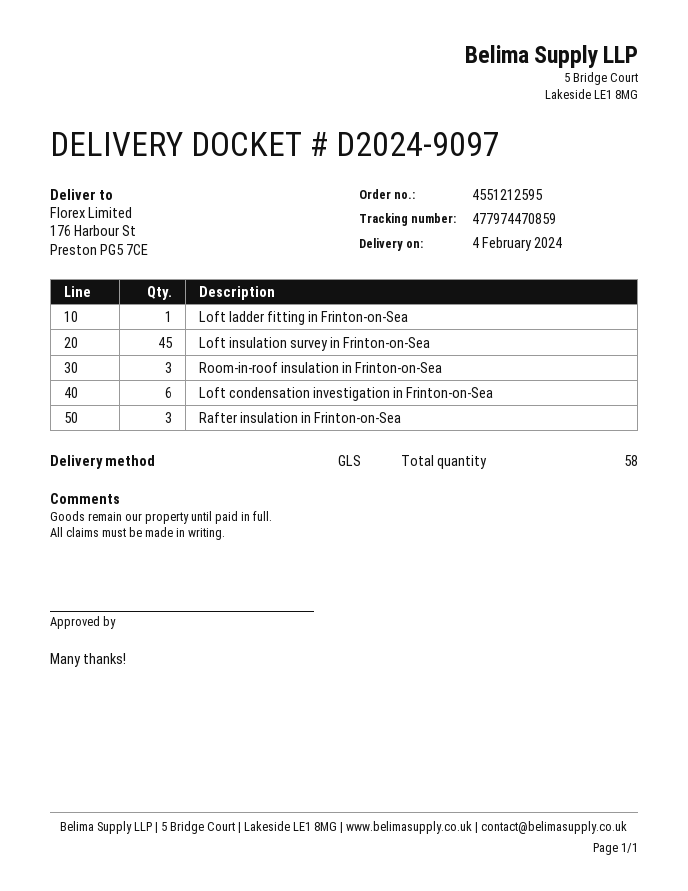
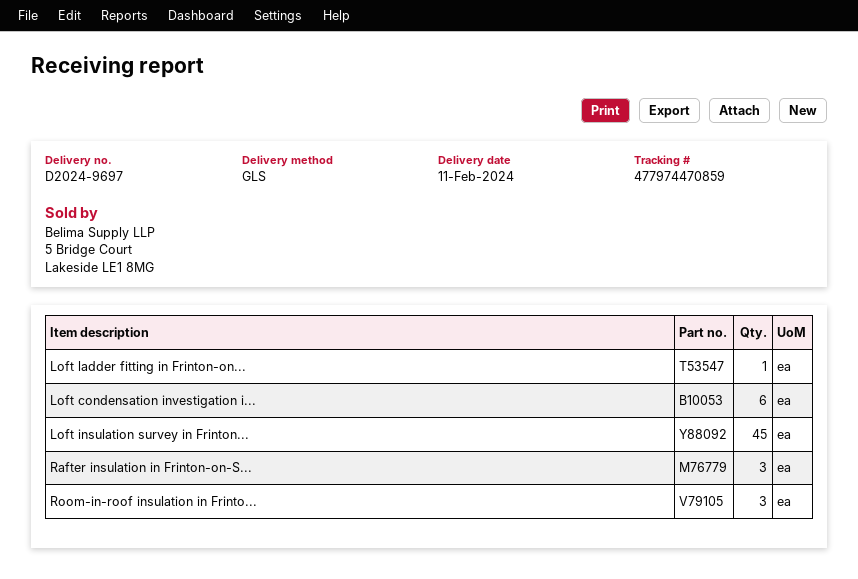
delivery note number: D2024-9097 -> D2024-9697
delivery date: 2024-02-04 -> 2024-02-11

